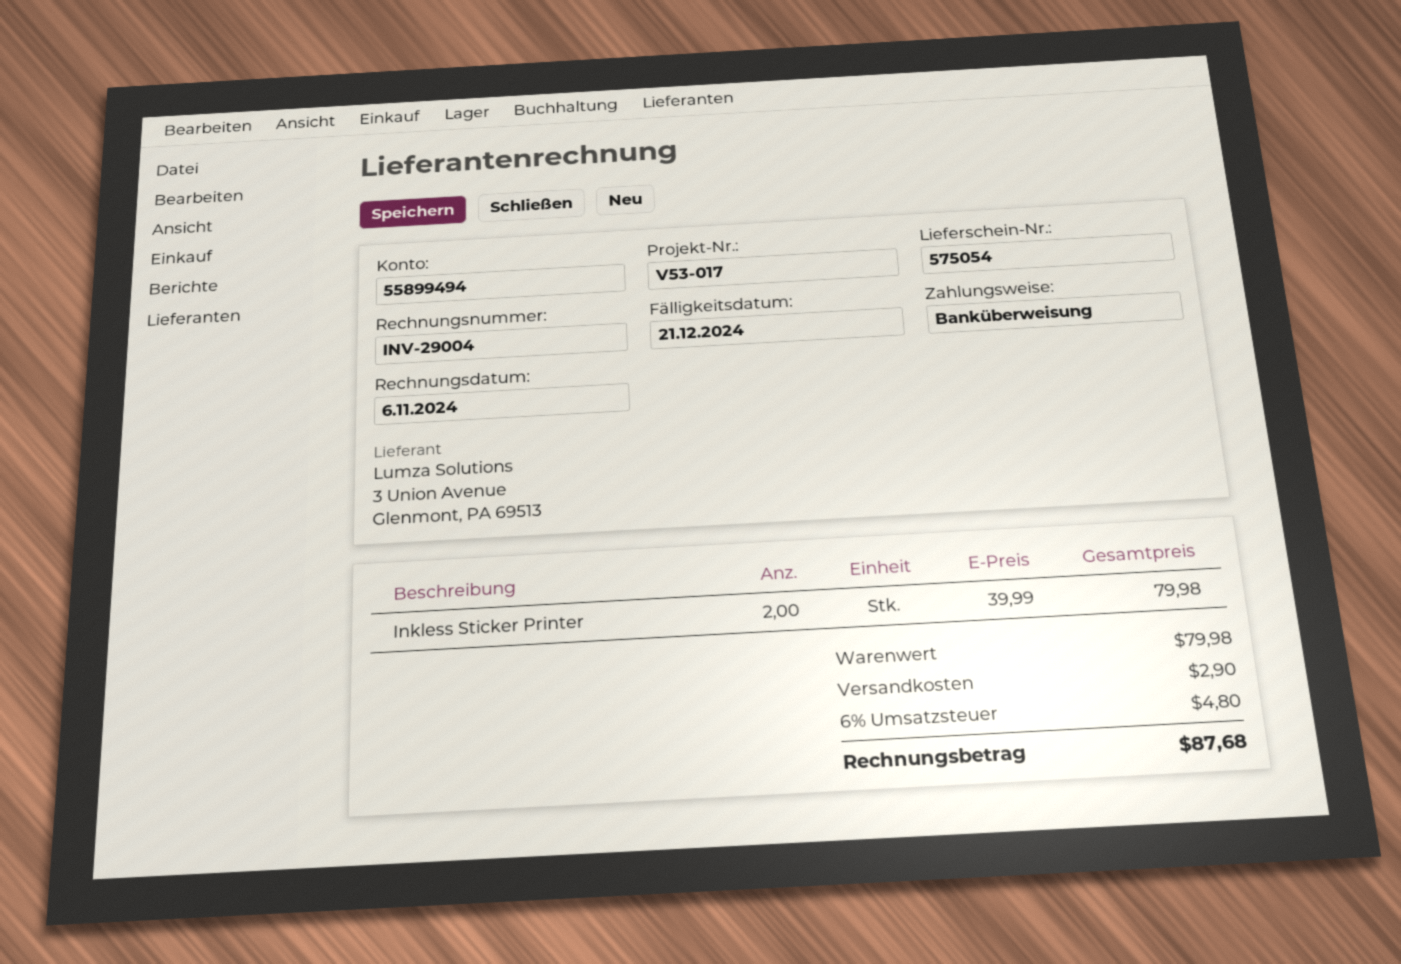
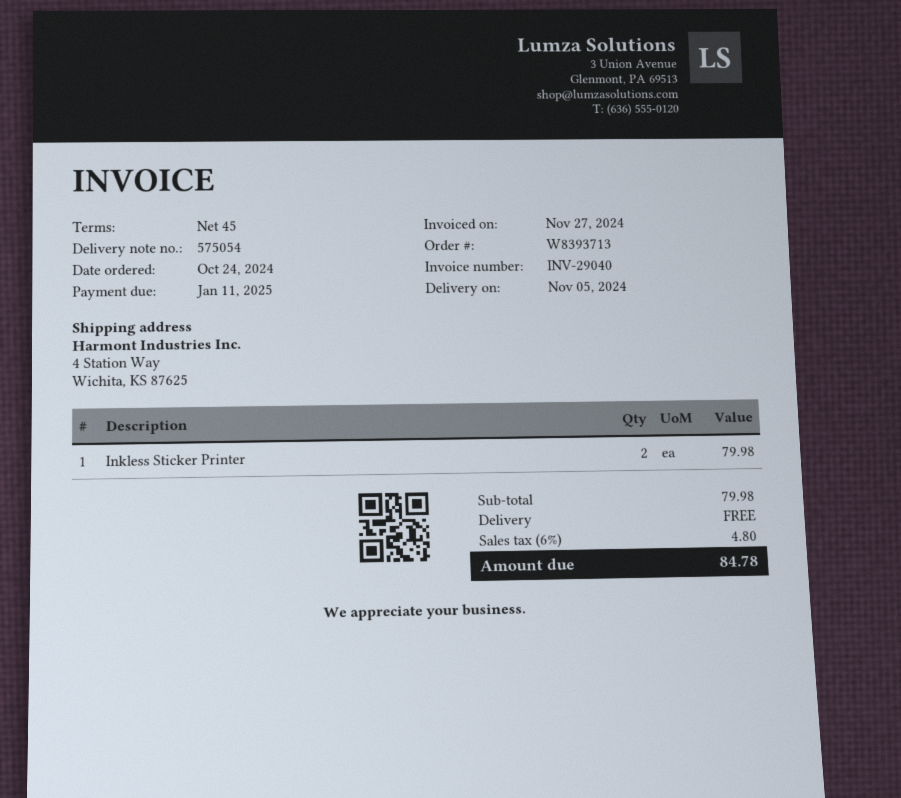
invoice number: INV-29004 -> INV-29040
invoice date: 2024-11-06 -> 2024-11-27
due date: 2024-12-21 -> 2025-01-11
shipping: 2.90 -> 0.00
total: 87.68 -> 84.78

